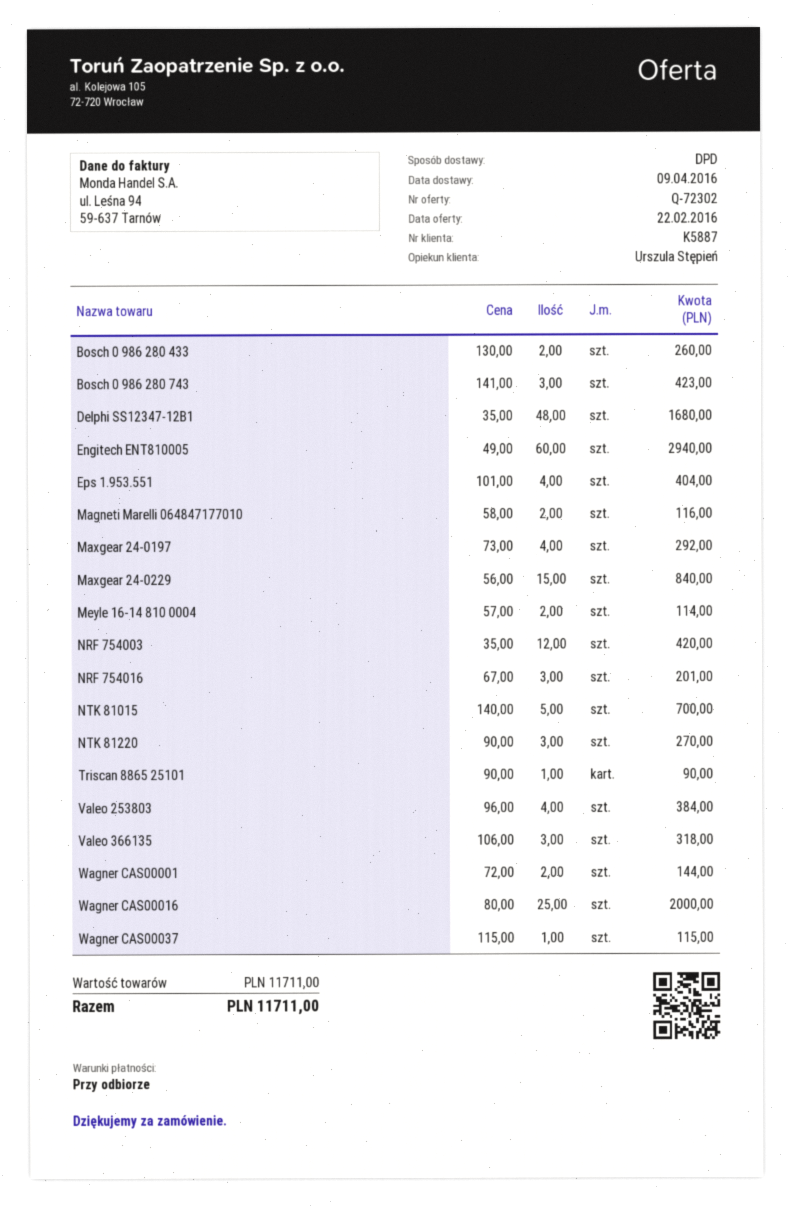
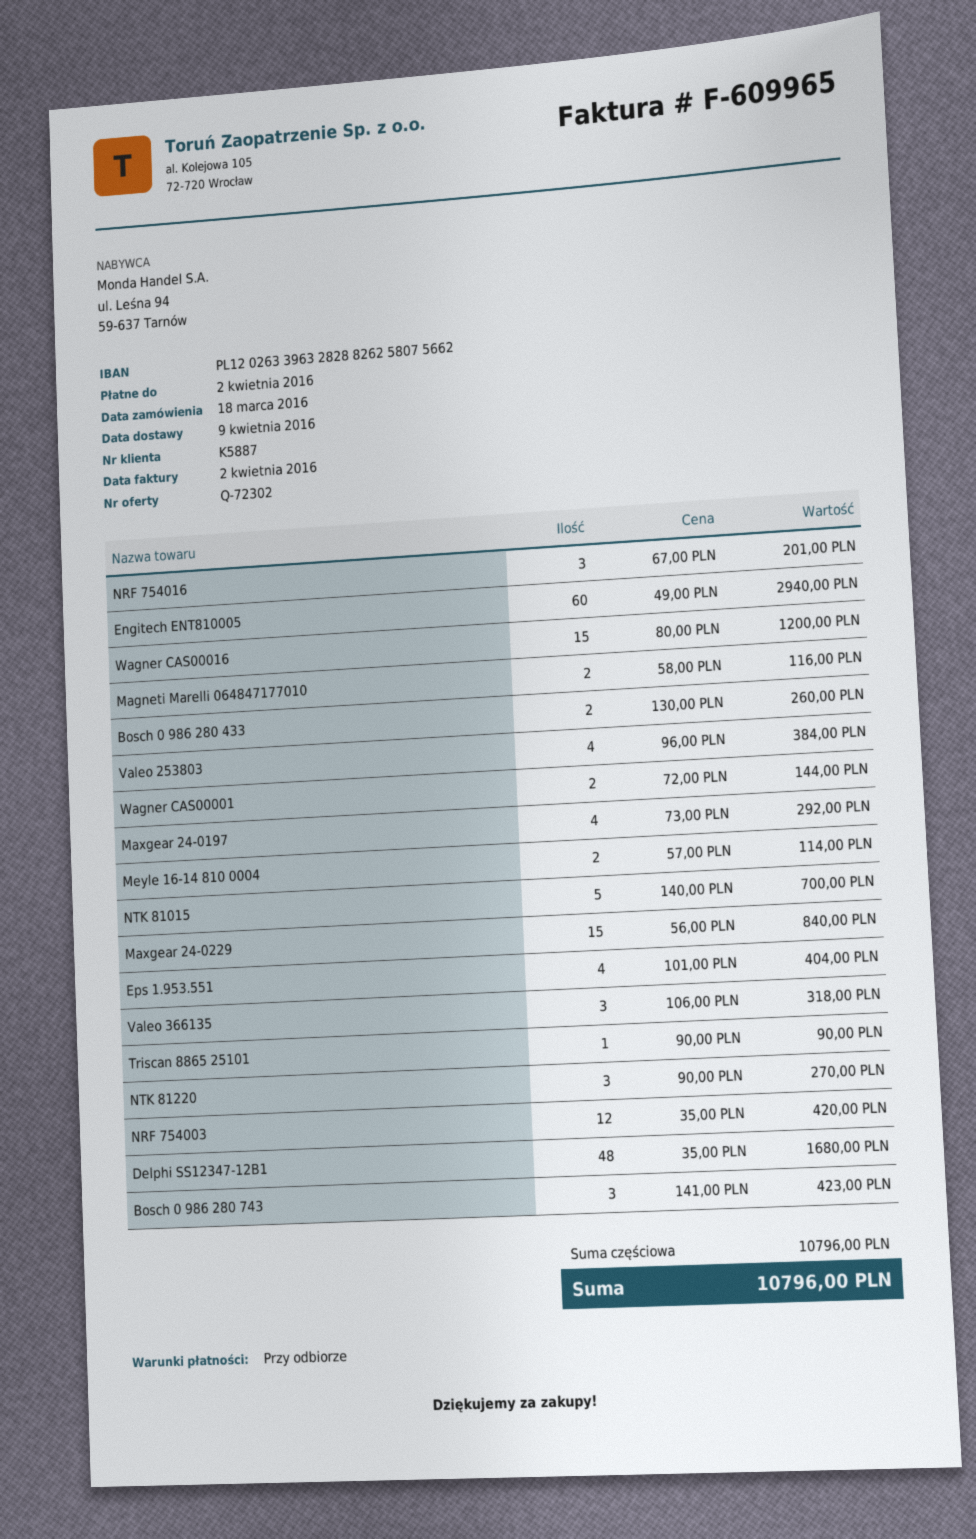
Wagner CAS00016: 25 x 80.00 = 2000.00 -> 15 x 80.00 = 1200.00
Wagner CAS00037: 1 x 115.00 = 115.00 -> none
subtotal: 11711.00 -> 10796.00
total: 11711.00 -> 10796.00

